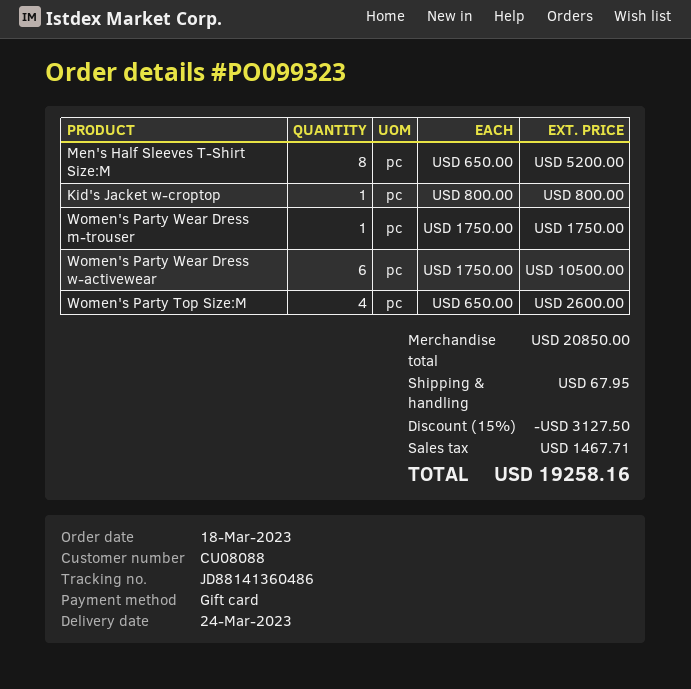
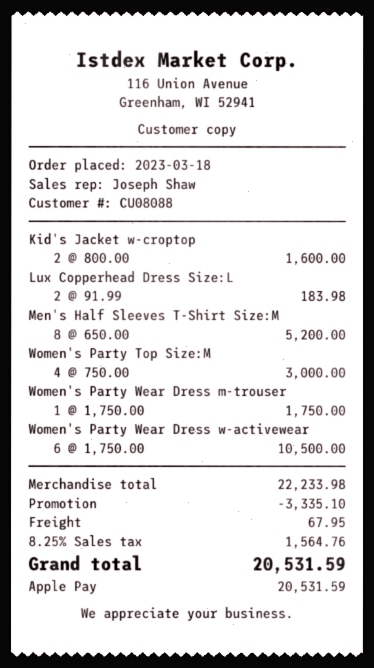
payment method: gift card -> Apple Pay
Kid's Jacket w-croptop: 1 x 800.00 = 800.00 -> 2 x 800.00 = 1600.00
Women's Party Top Size:M: 4 x 650.00 = 2600.00 -> 4 x 750.00 = 3000.00
Lux Copperhead Dress Size:L: none -> 2 x 91.99 = 183.98
subtotal: 20850.00 -> 22233.98
discount: 3127.50 -> 3335.10
tax: 1467.71 -> 1564.76
total: 19258.16 -> 20531.59

